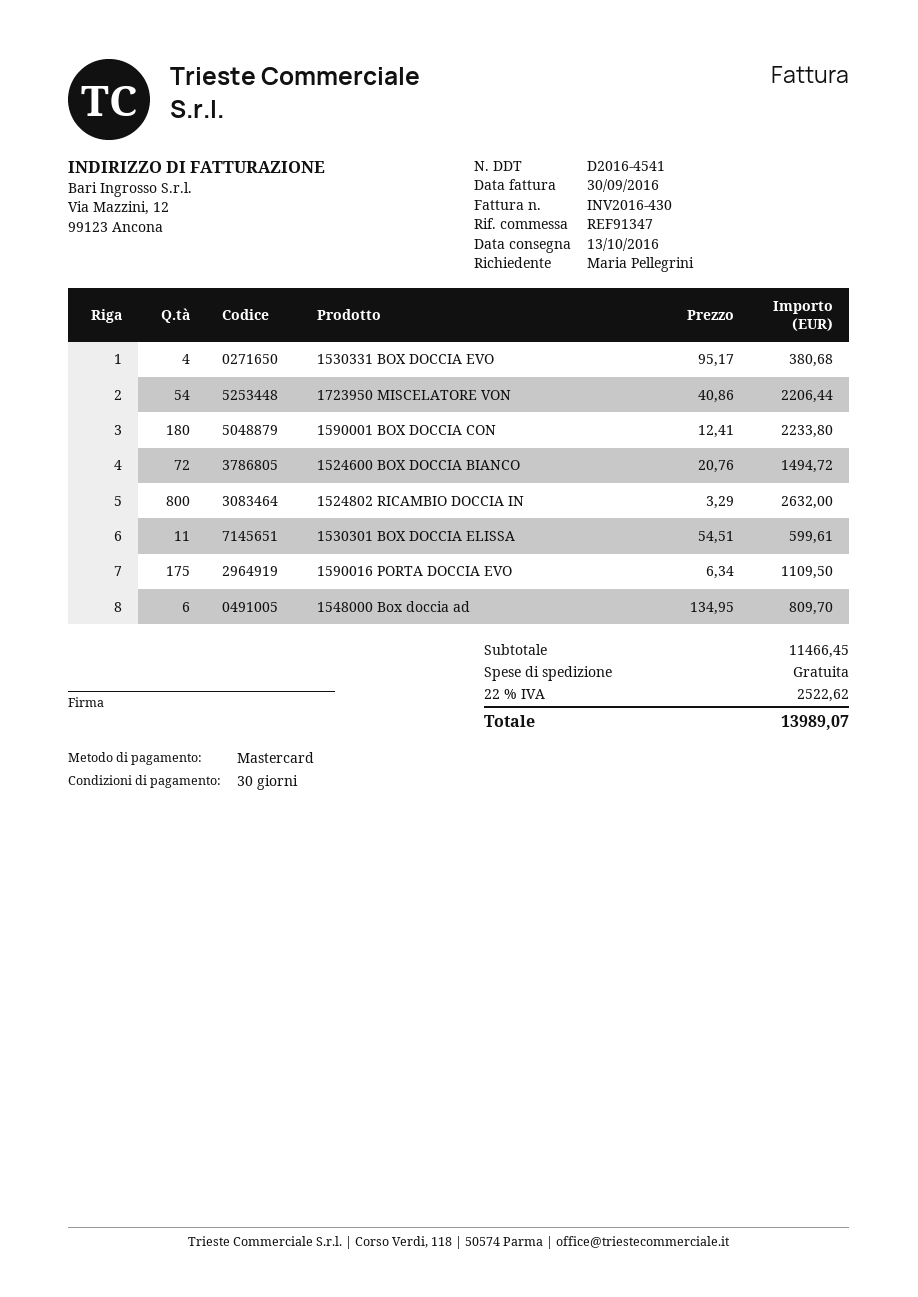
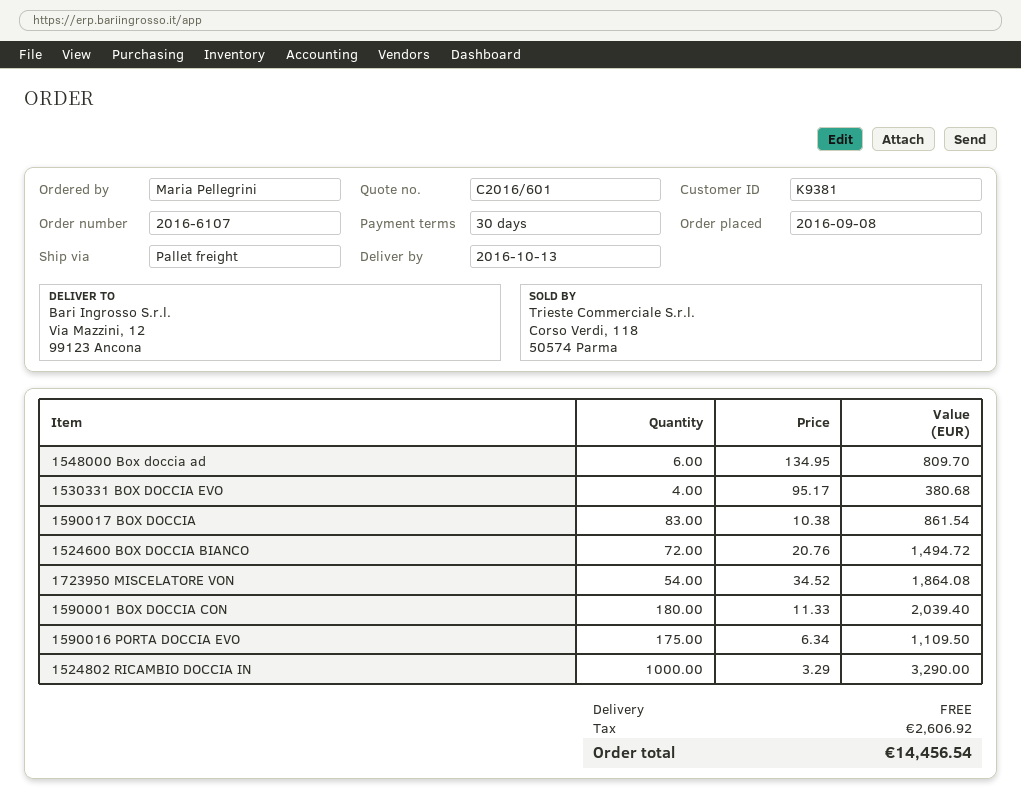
1723950 MISCELATORE VON: 54 x 40.86 = 2206.44 -> 54 x 34.52 = 1864.08
1590001 BOX DOCCIA CON: 180 x 12.41 = 2233.80 -> 180 x 11.33 = 2039.40
1524802 RICAMBIO DOCCIA IN: 800 x 3.29 = 2632.00 -> 1000 x 3.29 = 3290.00
1530301 BOX DOCCIA ELISSA: 11 x 54.51 = 599.61 -> none
1590017 BOX DOCCIA: none -> 83 x 10.38 = 861.54
tax: 2522.62 -> 2606.92
total: 13989.07 -> 14456.54

